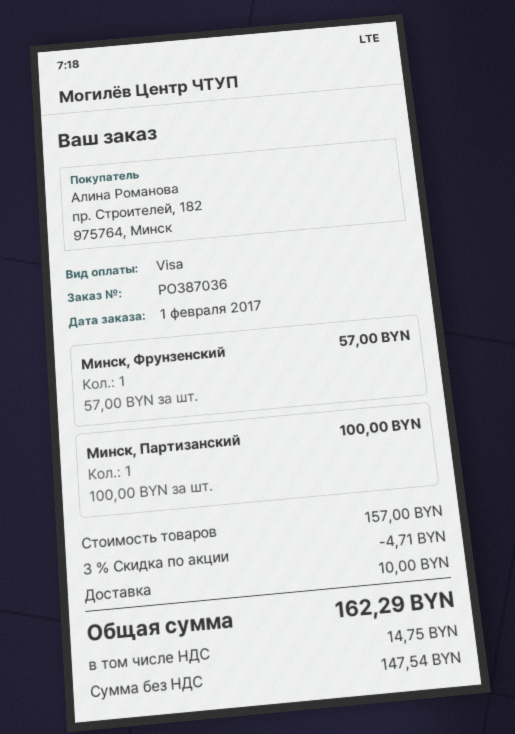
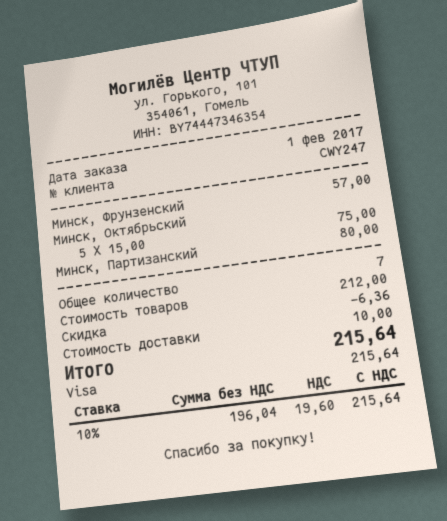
Минск, Партизанский: 1 x 100.00 = 100.00 -> 1 x 80.00 = 80.00
Минск, Октябрьский: none -> 5 x 15.00 = 75.00
subtotal: 157.00 -> 212.00
discount: 4.71 -> 6.36
net: 147.54 -> 196.04
tax: 14.75 -> 19.60
total: 162.29 -> 215.64

